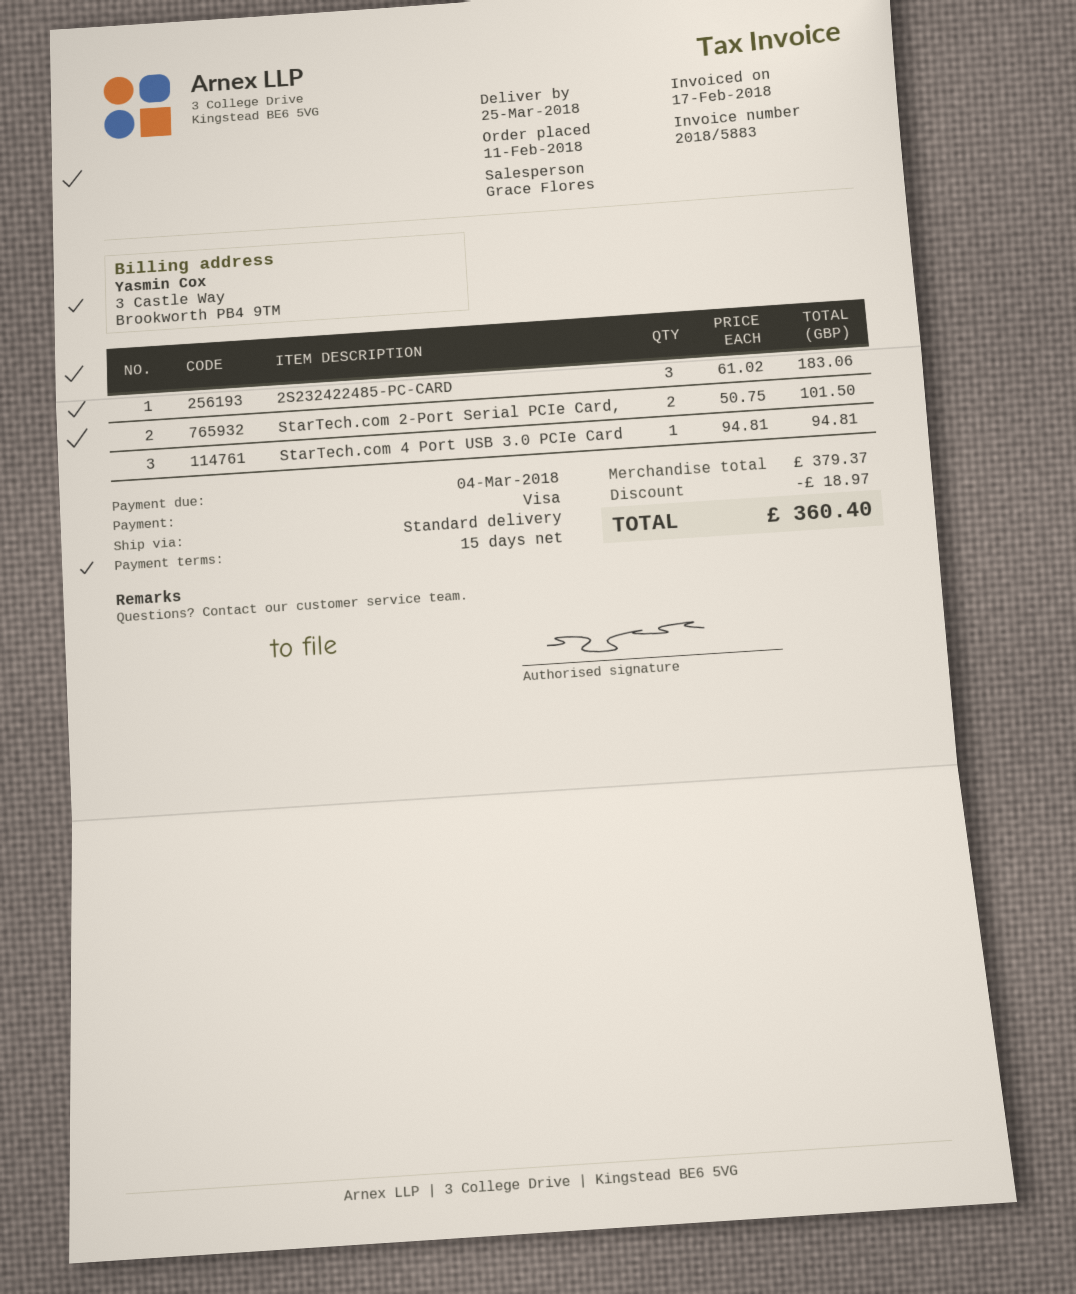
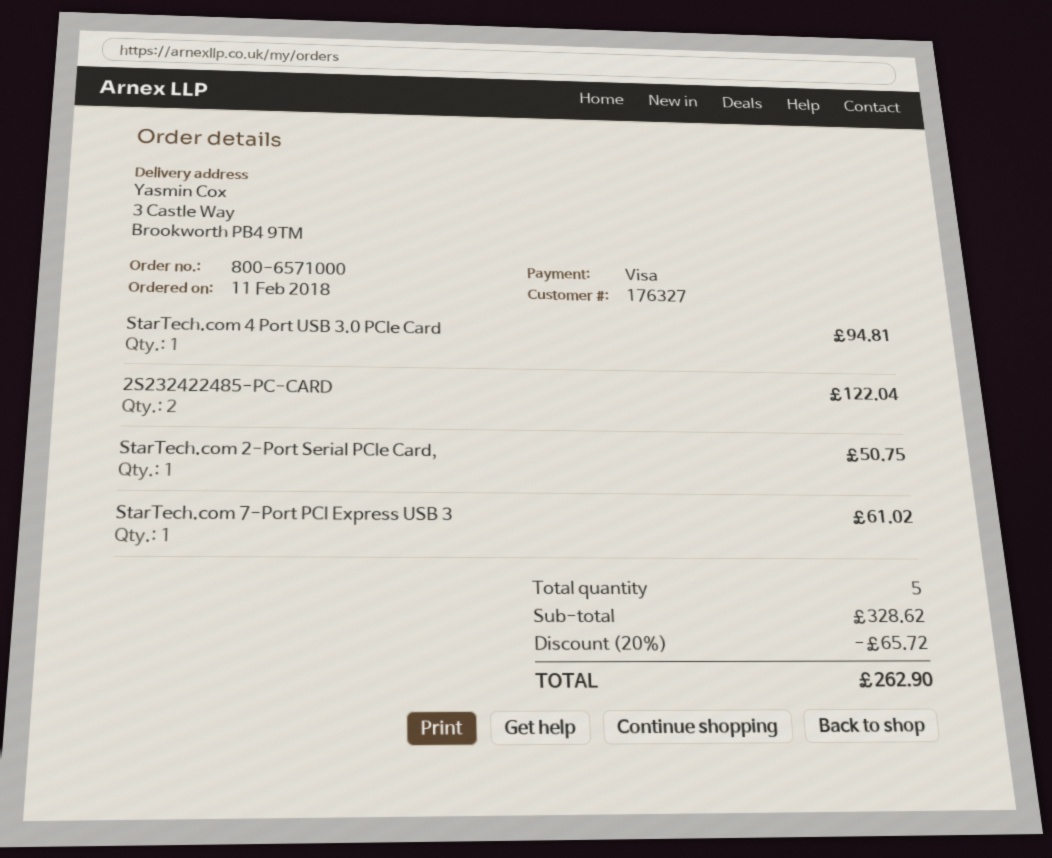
2S232422485-PC-CARD: 3 for 183.06 -> 2 for 122.04
StarTech.com 2-Port Serial PCIe Card,: 2 for 101.50 -> 1 for 50.75
StarTech.com 7-Port PCI Express USB 3: none -> 1 for 61.02
subtotal: 379.37 -> 328.62
discount: 18.97 -> 65.72
total: 360.40 -> 262.90

